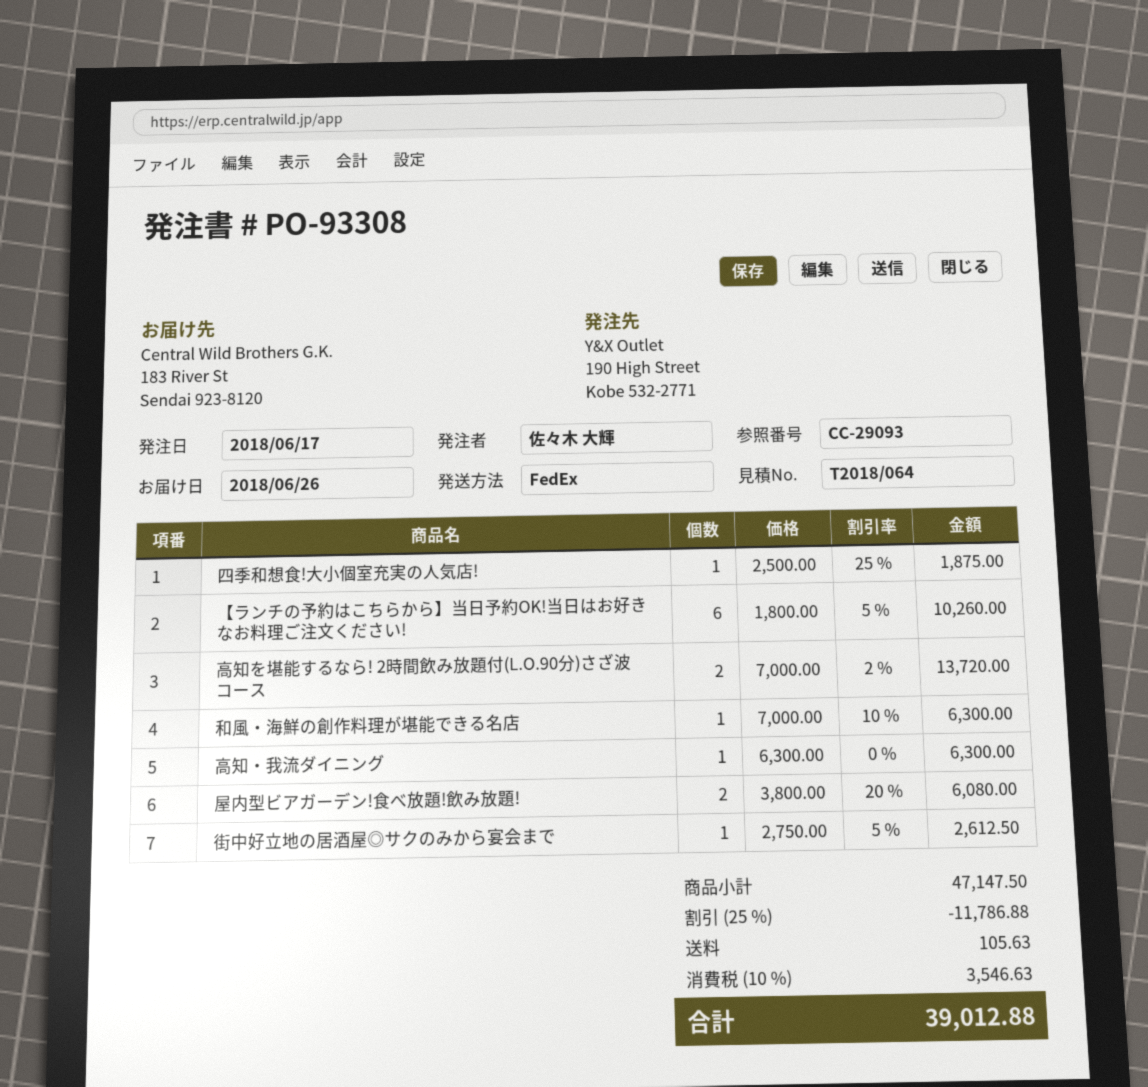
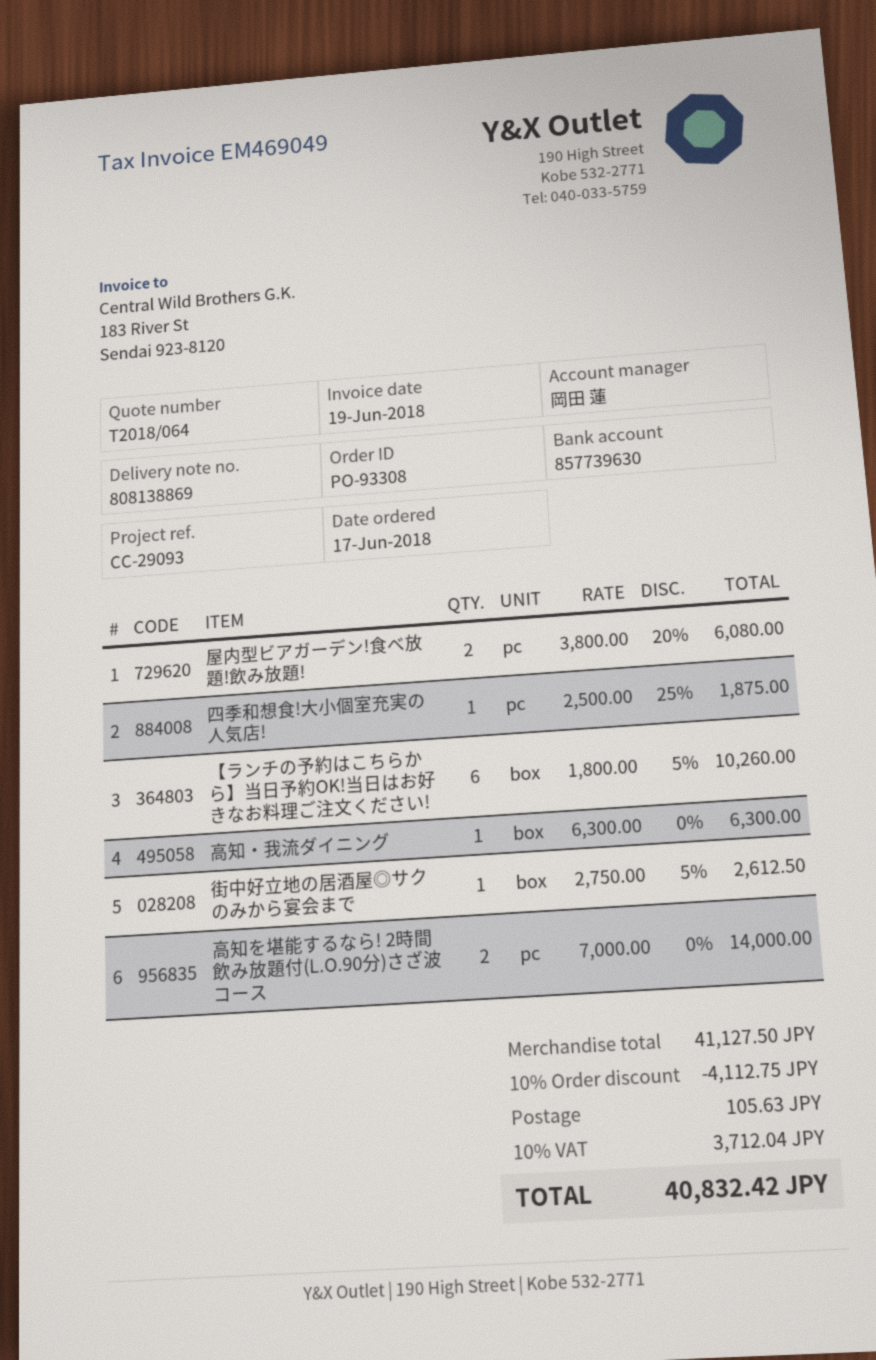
高知を堪能するなら! 2時間飲み放題付(L.O.90分)さざ波コース: 2 x 7000.00 - 2% = 13720.00 -> 2 x 7000.00 = 14000.00
和風・海鮮の創作料理が堪能できる名店: 1 x 7000.00 - 10% = 6300.00 -> none
subtotal: 47147.50 -> 41127.50
discount: 25% = 11786.88 -> 10% = 4112.75
tax: 10% = 3546.63 -> 10% = 3712.04
total: 39012.88 -> 40832.42

